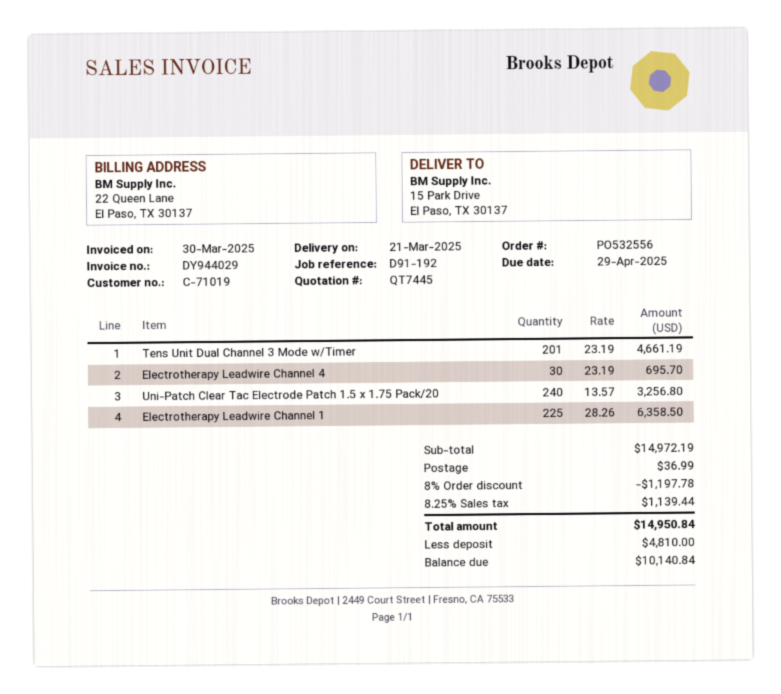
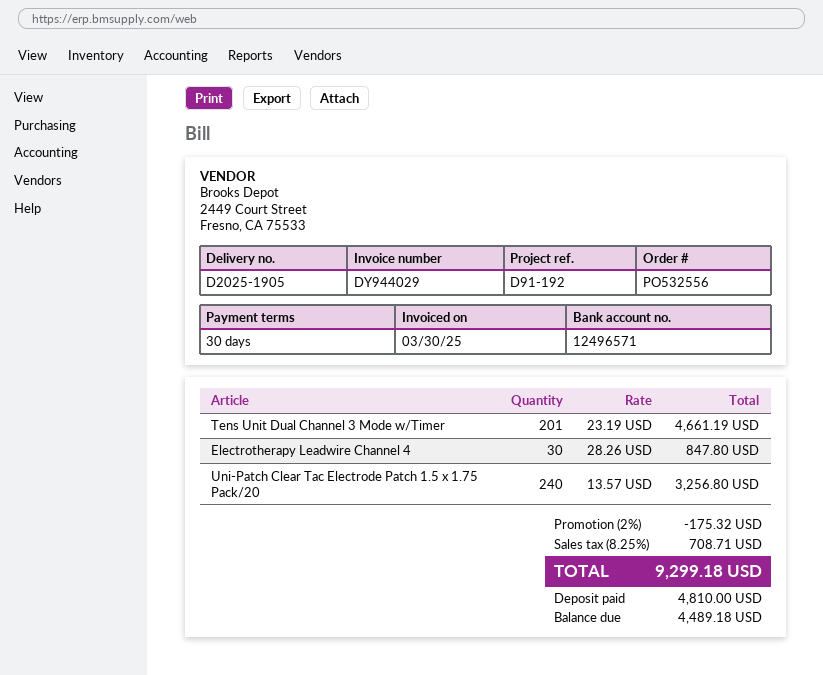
Electrotherapy Leadwire Channel 4: 30 x 23.19 = 695.70 -> 30 x 28.26 = 847.80
Electrotherapy Leadwire Channel 1: 225 x 28.26 = 6358.50 -> none
discount: 8% = 1197.78 -> 2% = 175.32
shipping: 36.99 -> none
tax: 8.25% = 1139.44 -> 8.25% = 708.71
total: 14950.84 -> 9299.18
balance: 10140.84 -> 4489.18

